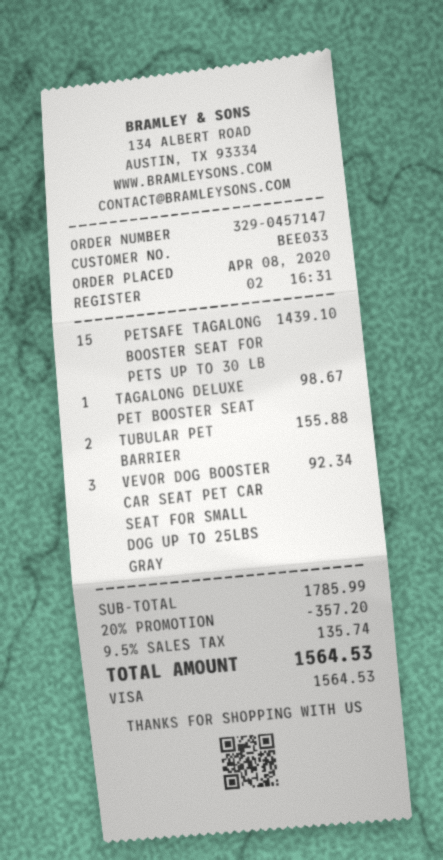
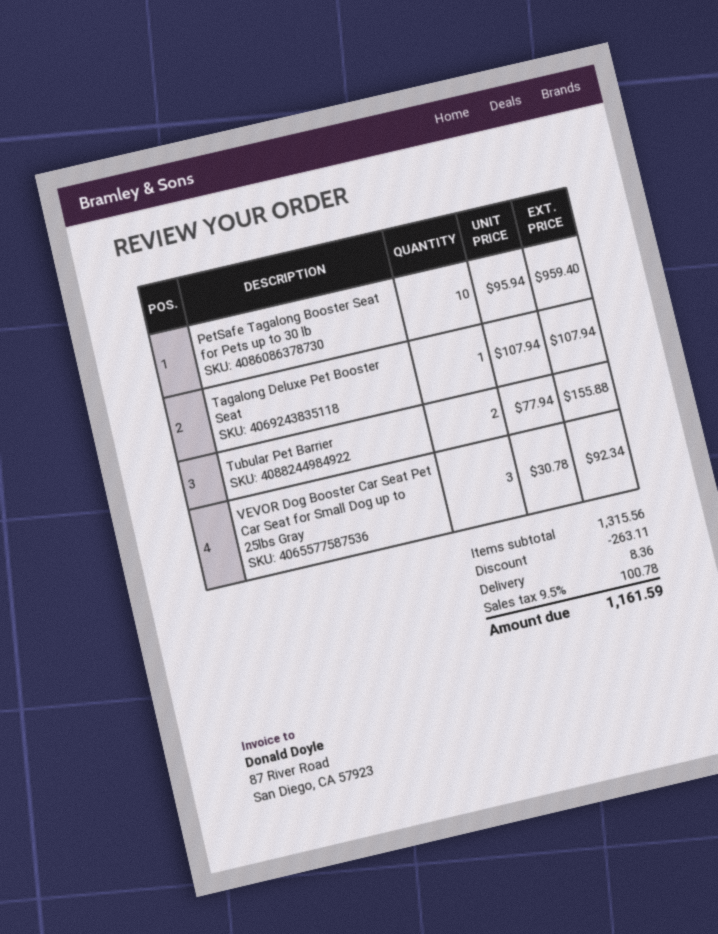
PETSAFE TAGALONG BOOSTER SEAT FOR PETS UP TO 30 LB: 15 for 1439.10 -> 10 for 959.40
TAGALONG DELUXE PET BOOSTER SEAT: 1 for 98.67 -> 1 for 107.94
subtotal: 1785.99 -> 1315.56
discount: 357.20 -> 263.11
shipping: none -> 8.36
tax: 9.5% = 135.74 -> 9.5% = 100.78
total: 1564.53 -> 1161.59

